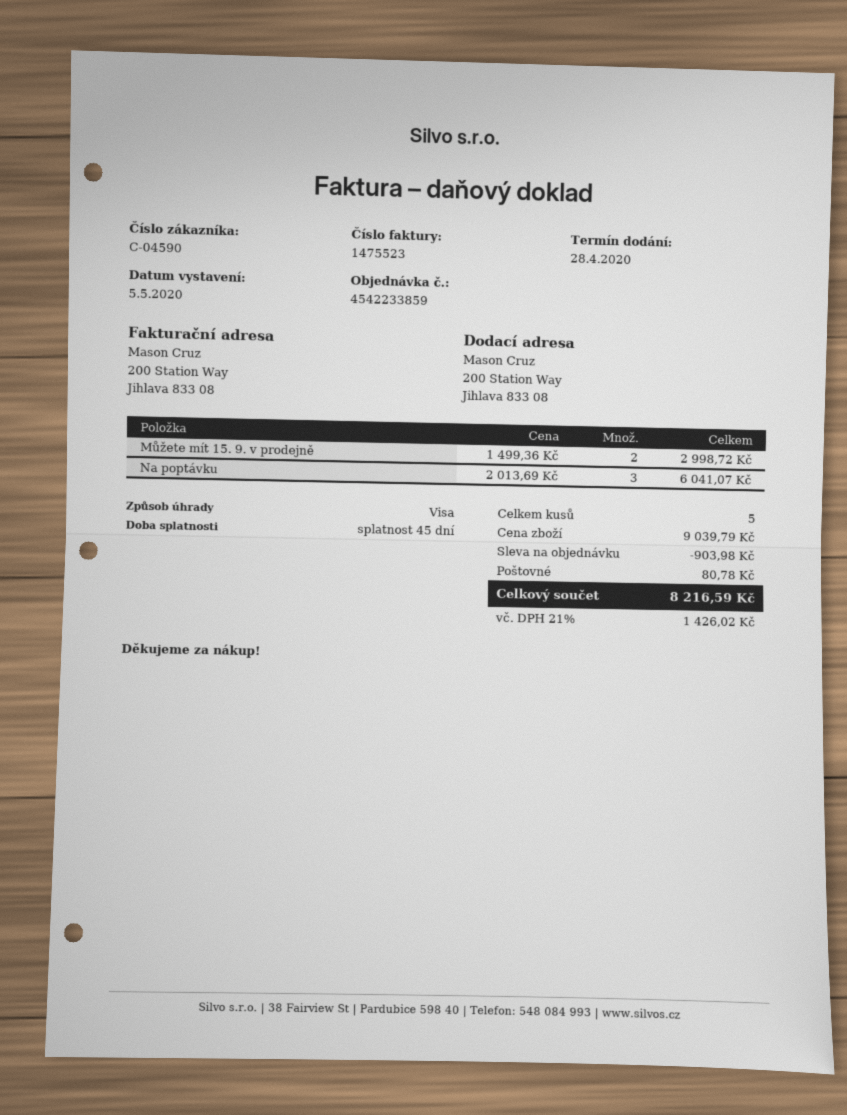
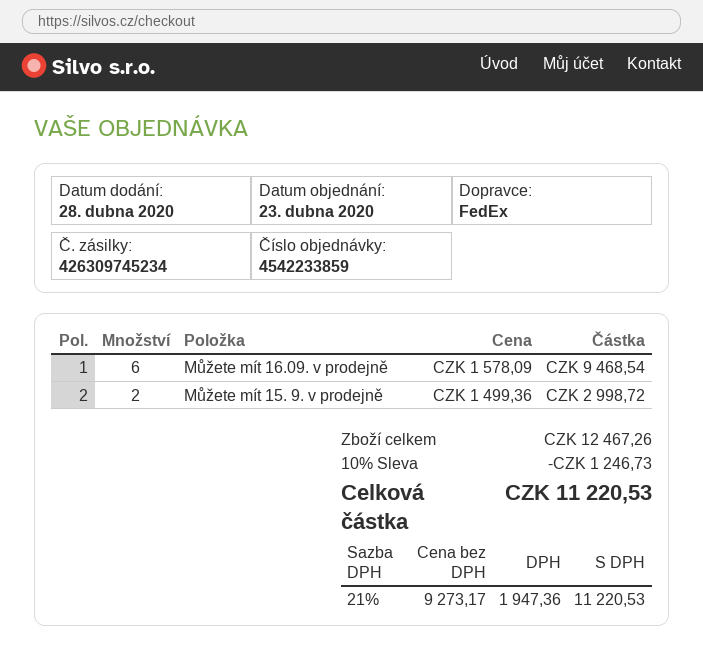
Na poptávku: 3 x 2013.69 = 6041.07 -> none
Můžete mít 16.09. v prodejně: none -> 6 x 1578.09 = 9468.54
subtotal: 9039.79 -> 12467.26
discount: 903.98 -> 1246.73
shipping: 80.78 -> none
tax: 21% = 1426.02 -> 21% = 1947.36
total: 8216.59 -> 11220.53

